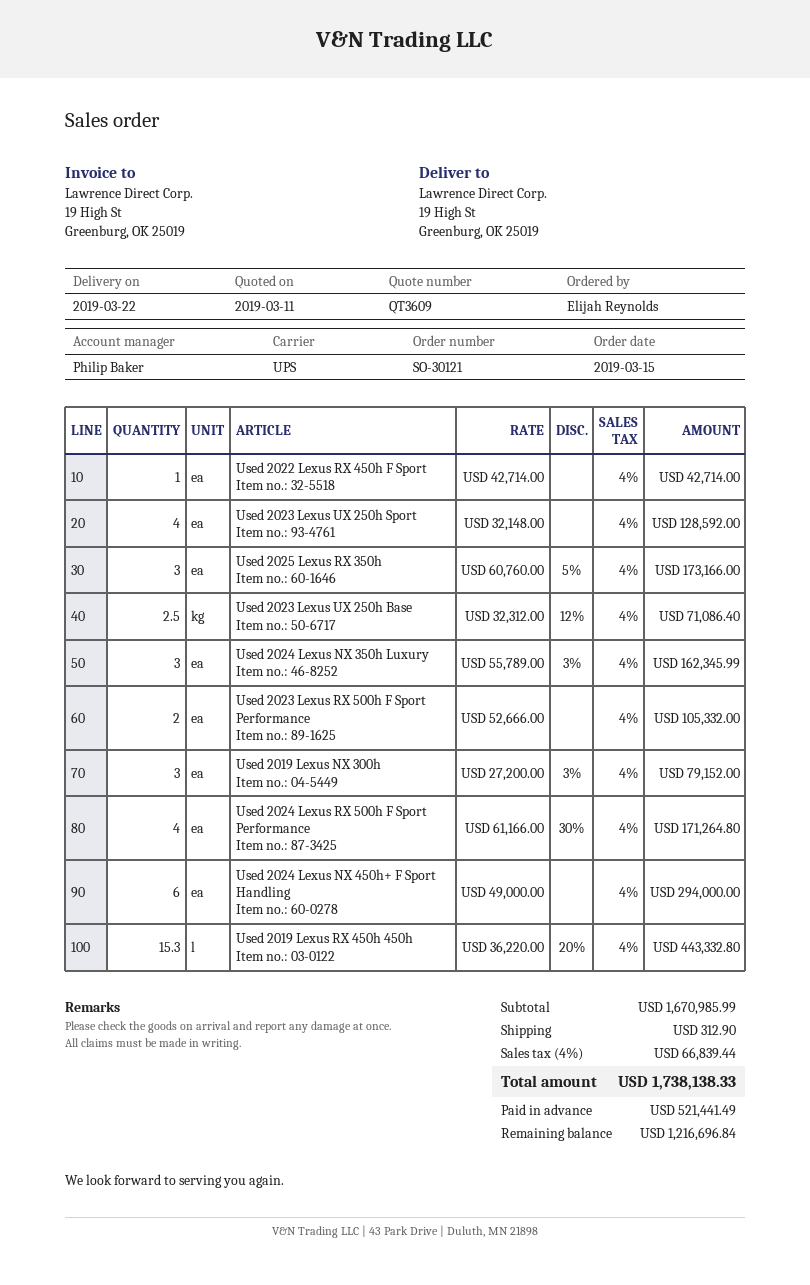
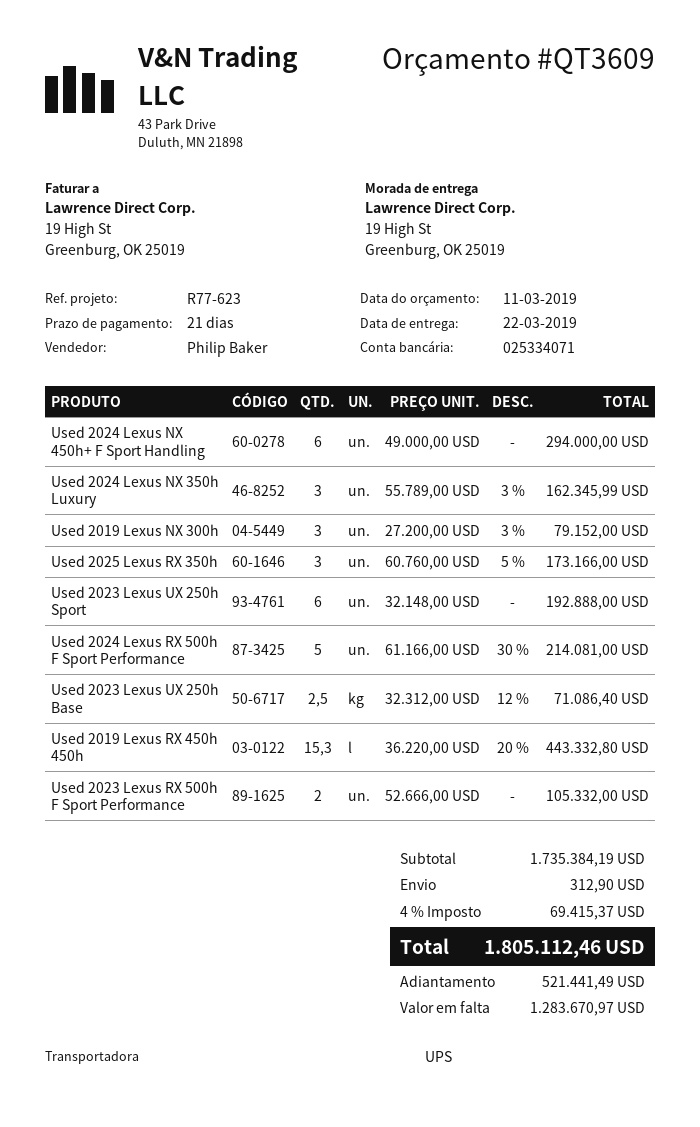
Used 2022 Lexus RX 450h F Sport: 1 x 42714.00 = 42714.00 -> none
Used 2023 Lexus UX 250h Sport: 4 x 32148.00 = 128592.00 -> 6 x 32148.00 = 192888.00
Used 2024 Lexus RX 500h F Sport Performance: 4 x 61166.00 - 30% = 171264.80 -> 5 x 61166.00 - 30% = 214081.00
subtotal: 1670985.99 -> 1735384.19
tax: 4% = 66839.44 -> 4% = 69415.37
total: 1738138.33 -> 1805112.46
balance: 1216696.84 -> 1283670.97

